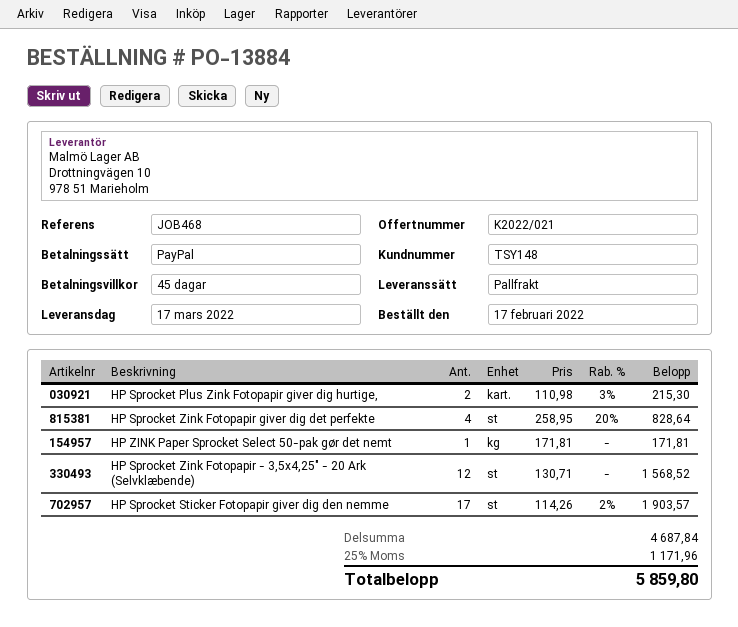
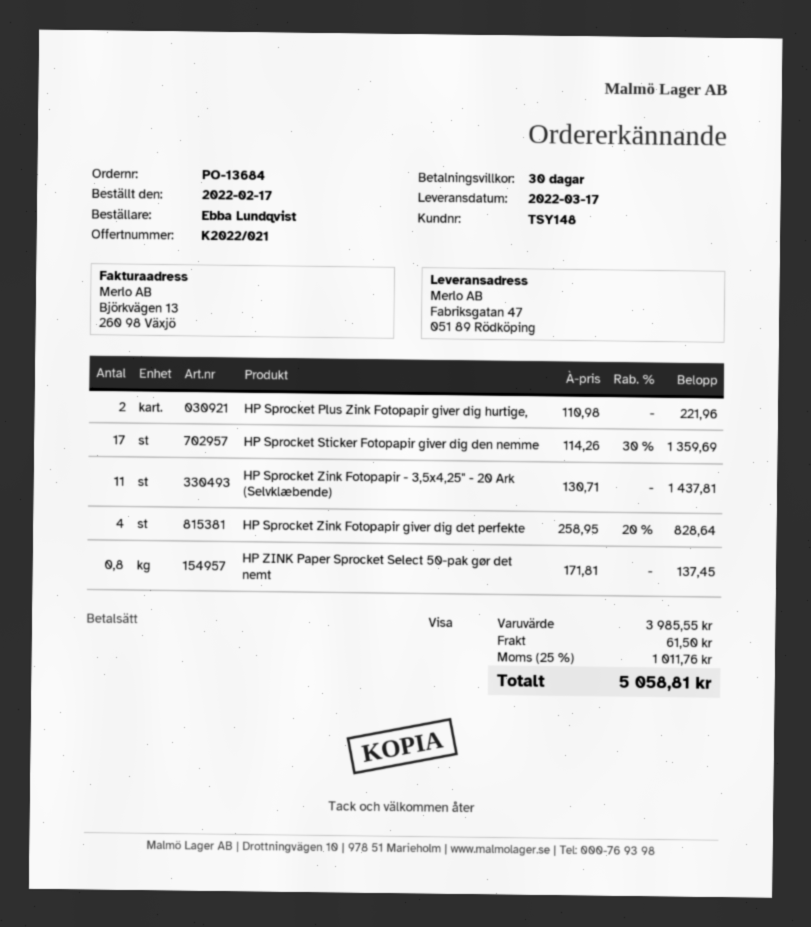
order number: PO-13884 -> PO-13684
payment terms: 45 days -> 30 days
payment method: PayPal -> Visa
HP Sprocket Plus Zink Fotopapir giver dig hurtige,: 2 x 110.98 - 3% = 215.30 -> 2 x 110.98 = 221.96
HP ZINK Paper Sprocket Select 50-pak gør det nemt: 1 x 171.81 = 171.81 -> 0.8 x 171.81 = 137.45
HP Sprocket Zink Fotopapir - 3,5x4,25" - 20 Ark (Selvklæbende): 12 x 130.71 = 1568.52 -> 11 x 130.71 = 1437.81
HP Sprocket Sticker Fotopapir giver dig den nemme: 17 x 114.26 - 2% = 1903.57 -> 17 x 114.26 - 30% = 1359.69
subtotal: 4687.84 -> 3985.55
shipping: none -> 61.50
tax: 25% = 1171.96 -> 25% = 1011.76
total: 5859.80 -> 5058.81

